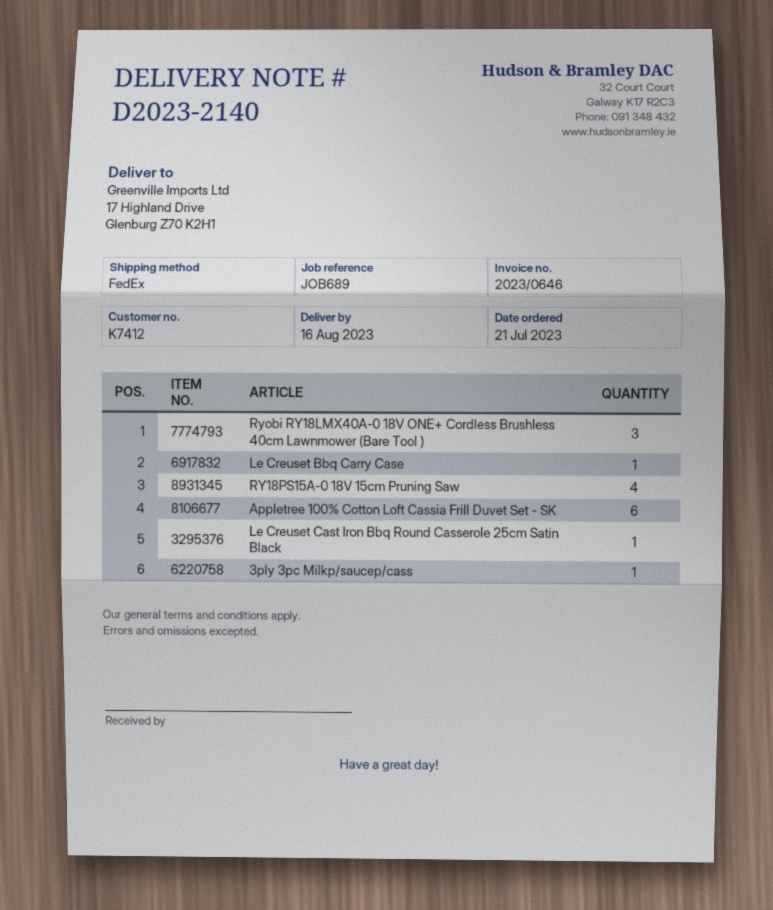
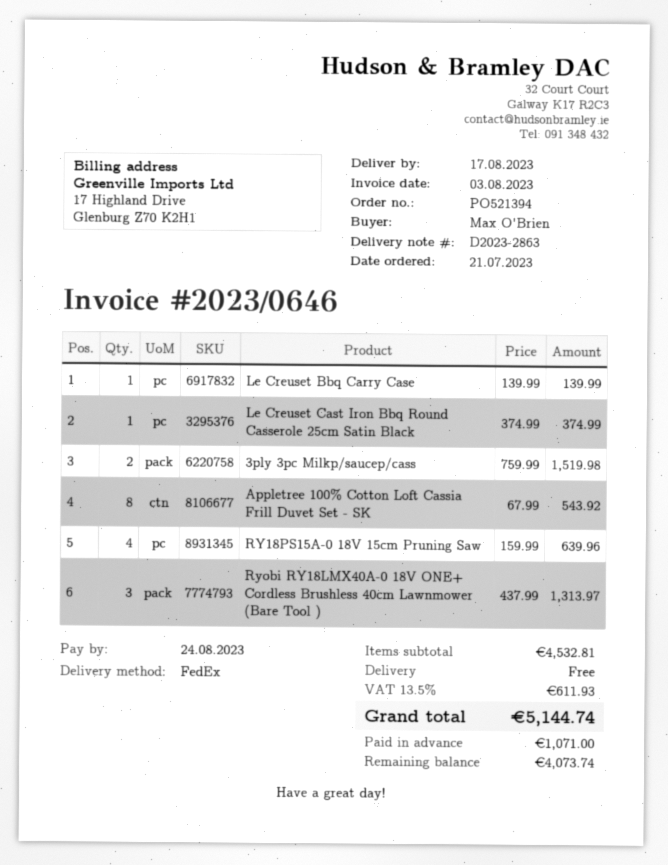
delivery note number: D2023-2140 -> D2023-2863
delivery date: 2023-08-16 -> 2023-08-17
Appletree 100% Cotton Loft Cassia Frill Duvet Set - SK: 6 -> 8
3ply 3pc Milkp/saucep/cass: 1 -> 2

